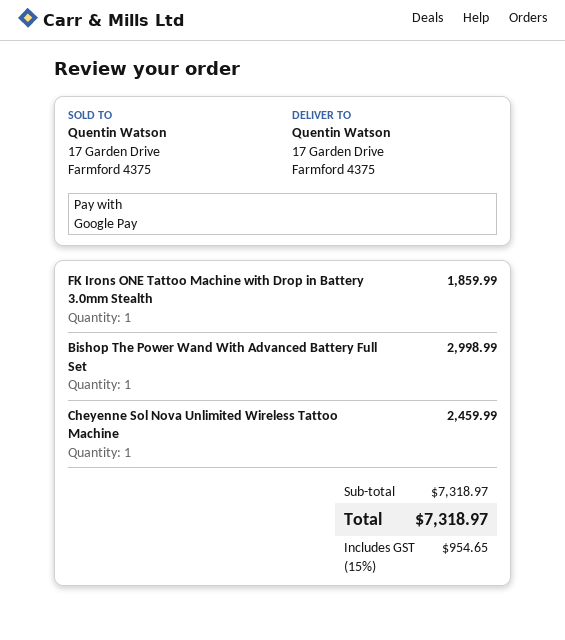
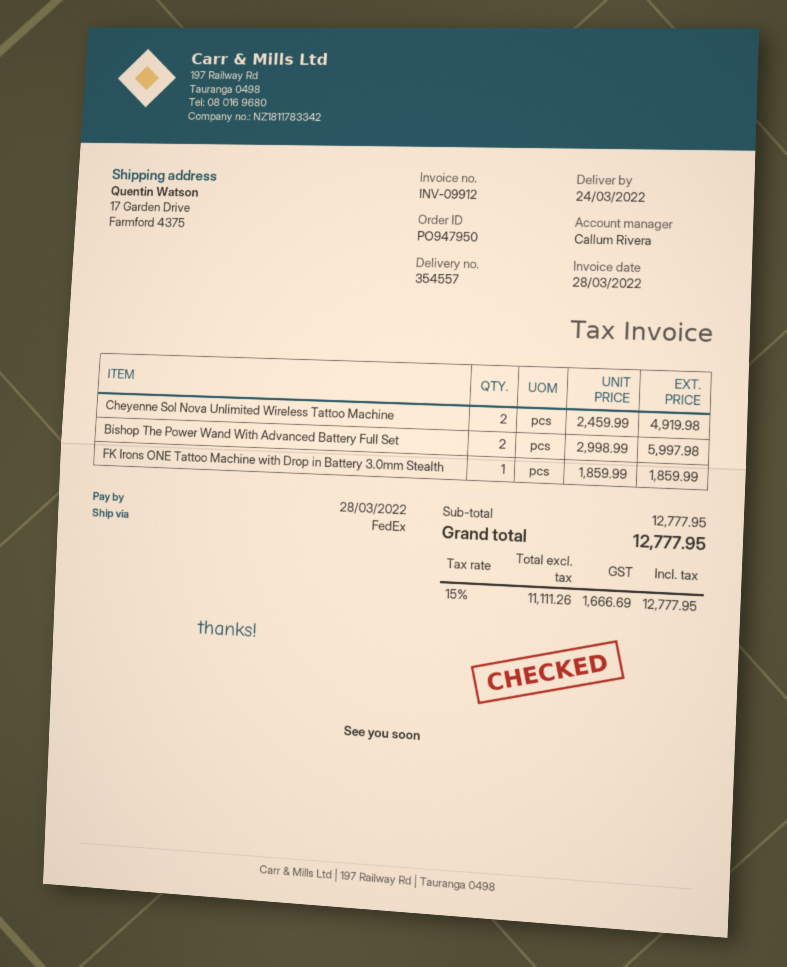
Bishop The Power Wand With Advanced Battery Full Set: 1 for 2998.99 -> 2 for 5997.98
Cheyenne Sol Nova Unlimited Wireless Tattoo Machine: 1 for 2459.99 -> 2 for 4919.98
subtotal: 7318.97 -> 12777.95
tax: 15% = 954.65 -> 15% = 1666.69
total: 7318.97 -> 12777.95

